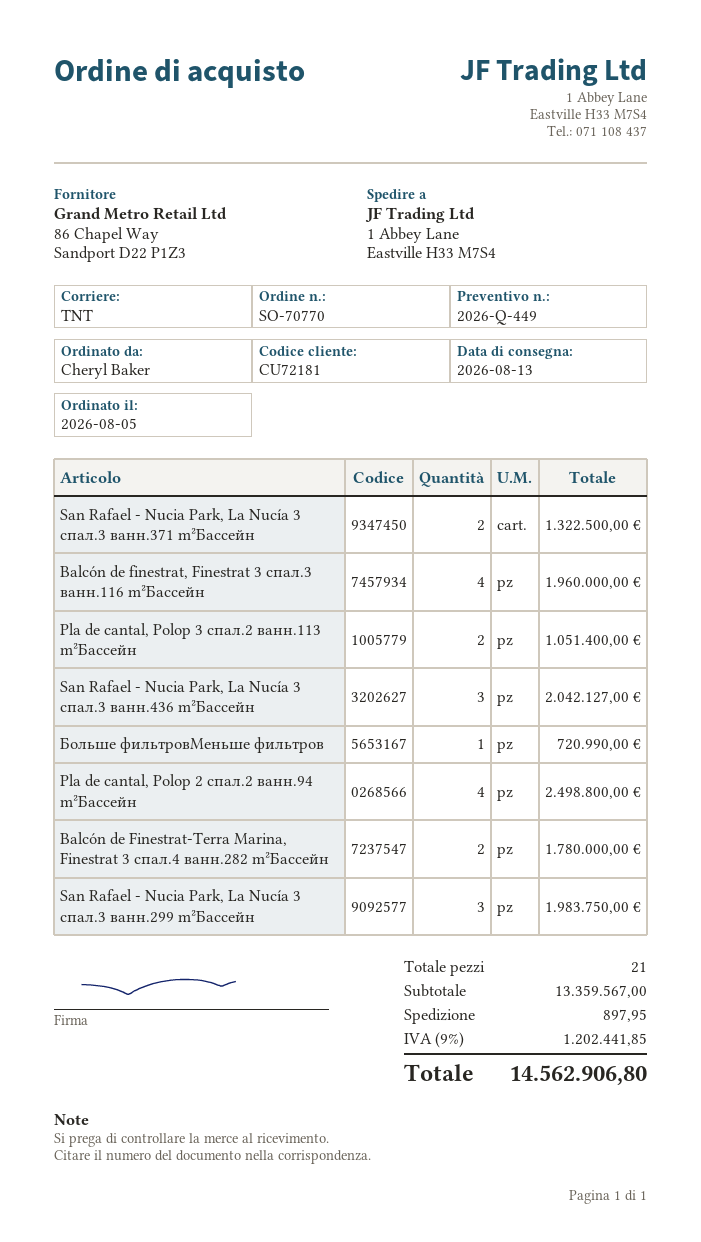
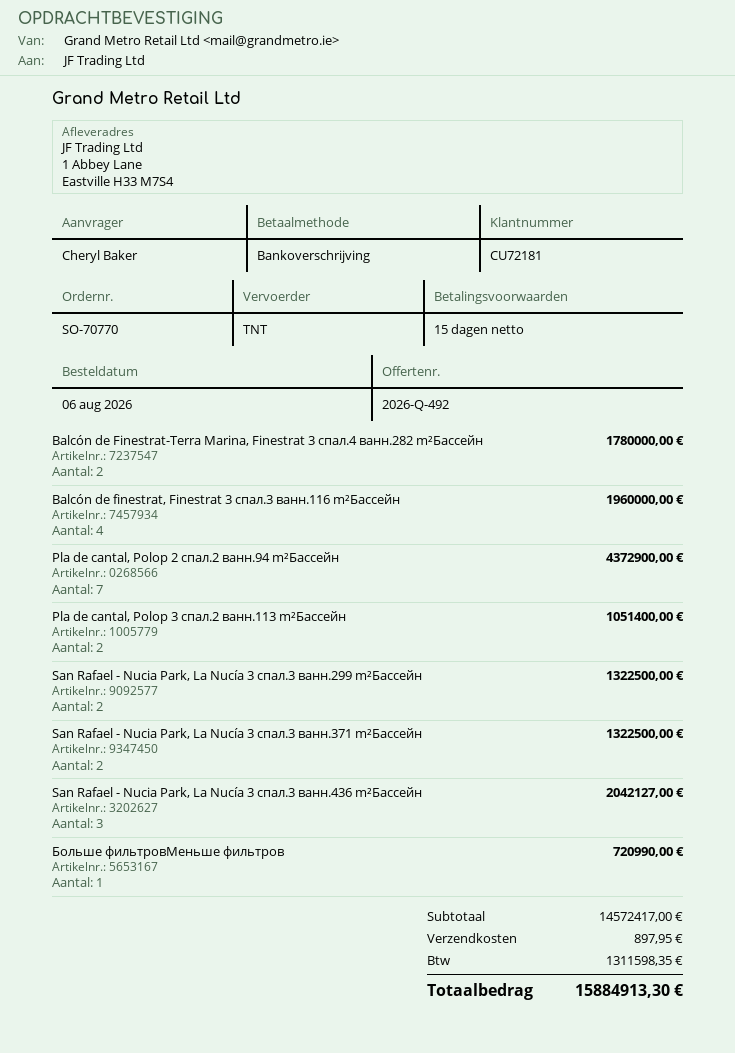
quote number: 2026-Q-449 -> 2026-Q-492
order date: 2026-08-05 -> 2026-08-06
Pla de cantal, Polop 2 спал.2 ванн.94 m²Бассейн: 4 for 2498800.00 -> 7 for 4372900.00
San Rafael - Nucia Park, La Nucía 3 спал.3 ванн.299 m²Бассейн: 3 for 1983750.00 -> 2 for 1322500.00
subtotal: 13359567.00 -> 14572417.00
tax: 1202441.85 -> 1311598.35
total: 14562906.80 -> 15884913.30

